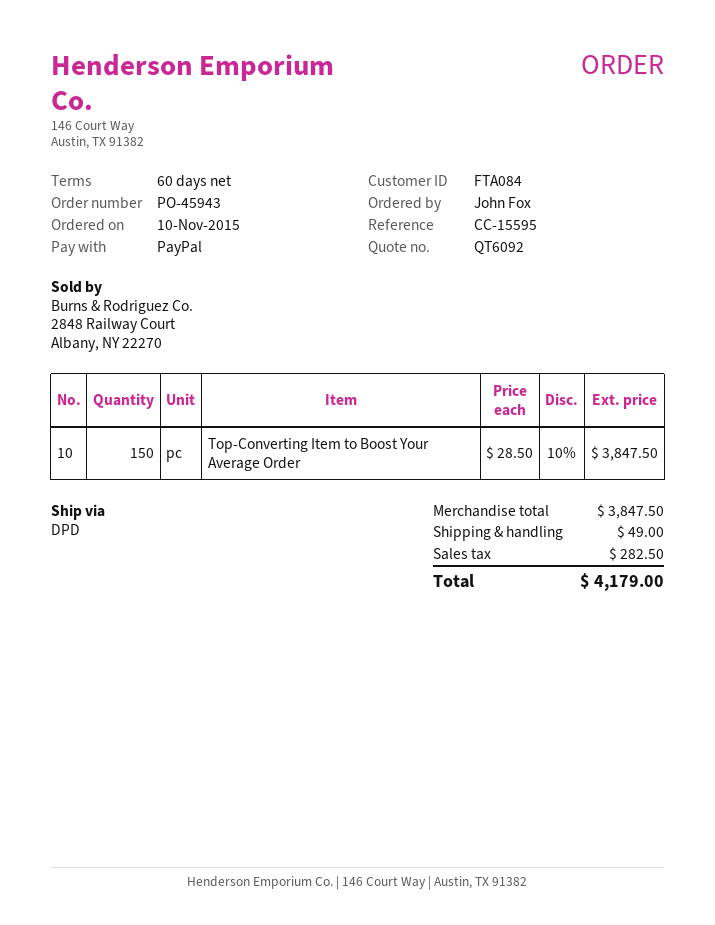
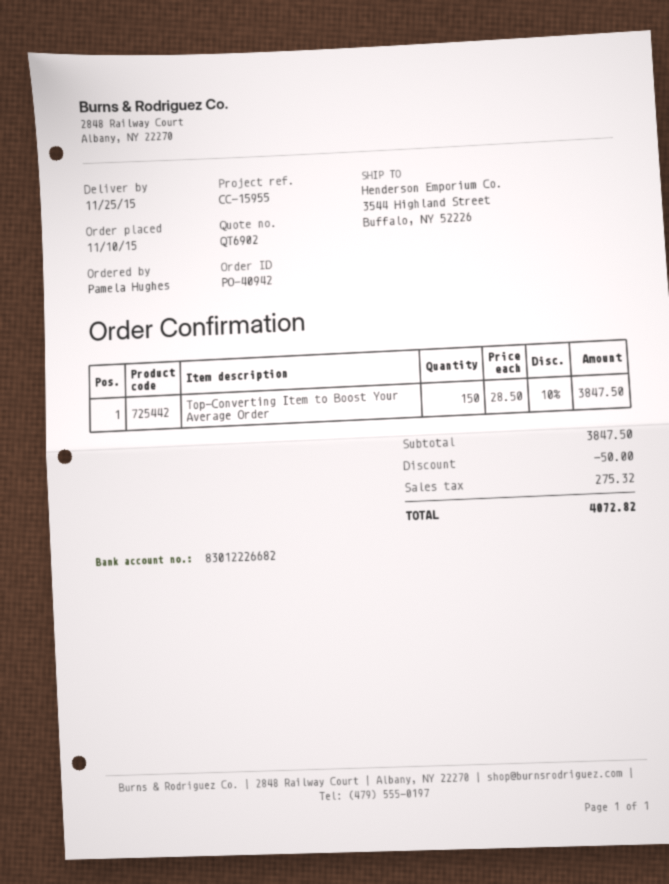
quote number: QT6092 -> QT6902
order number: PO-45943 -> PO-40942
reference: CC-15595 -> CC-15955
ordered by: John Fox -> Pamela Hughes
discount: none -> 50.00
shipping: 49.00 -> none
tax: 282.50 -> 275.32
total: 4179.00 -> 4072.82

